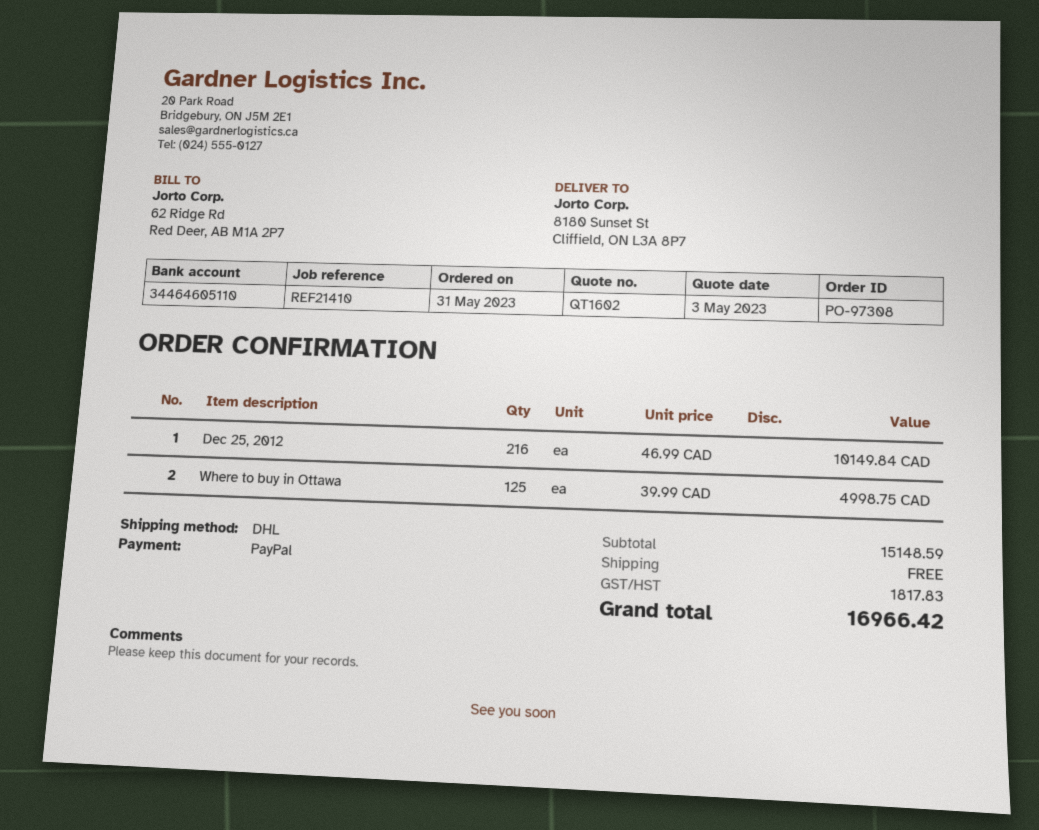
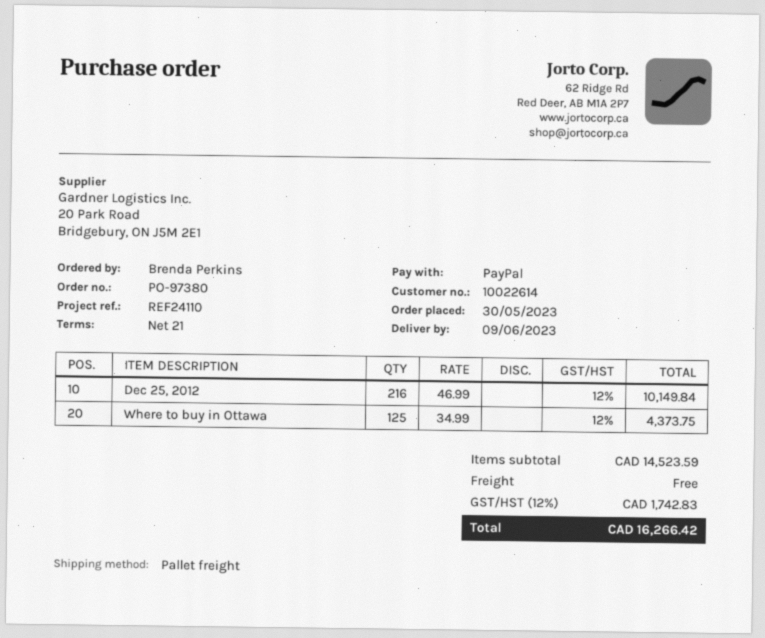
order number: PO-97308 -> PO-97380
order date: 2023-05-31 -> 2023-05-30
reference: REF21410 -> REF24110
shipping method: DHL -> pallet freight
Where to buy in Ottawa: 125 x 39.99 = 4998.75 -> 125 x 34.99 = 4373.75
subtotal: 15148.59 -> 14523.59
tax: 1817.83 -> 1742.83
total: 16966.42 -> 16266.42

